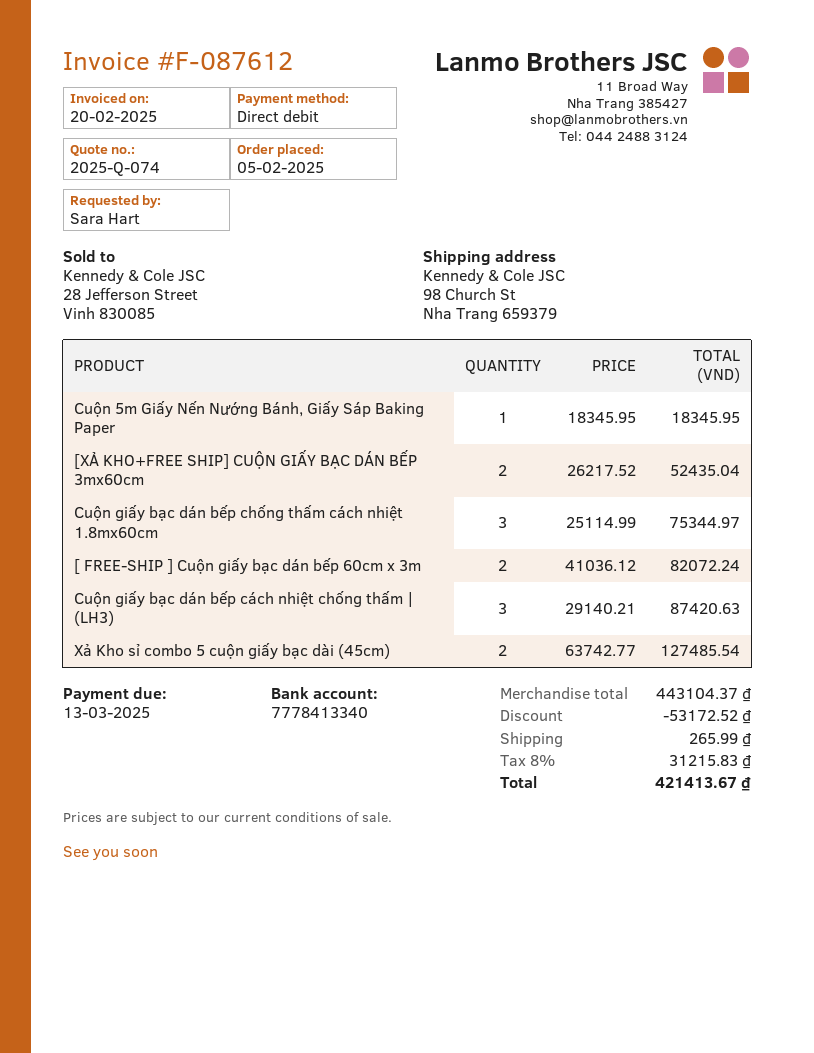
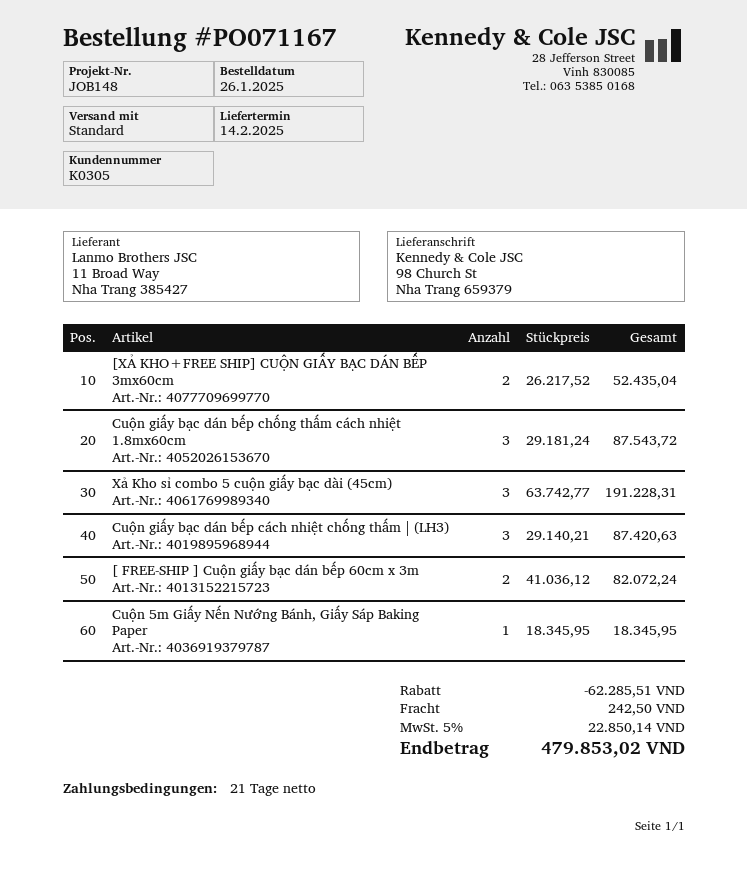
order date: 2025-02-05 -> 2025-01-26
Cuộn giấy bạc dán bếp chống thấm cách nhiệt 1.8mx60cm: 3 x 25114.99 = 75344.97 -> 3 x 29181.24 = 87543.72
Xả Kho sỉ combo 5 cuộn giấy bạc dài (45cm): 2 x 63742.77 = 127485.54 -> 3 x 63742.77 = 191228.31
discount: 53172.52 -> 62285.51
shipping: 265.99 -> 242.50
tax: 8% = 31215.83 -> 5% = 22850.14
total: 421413.67 -> 479853.02

